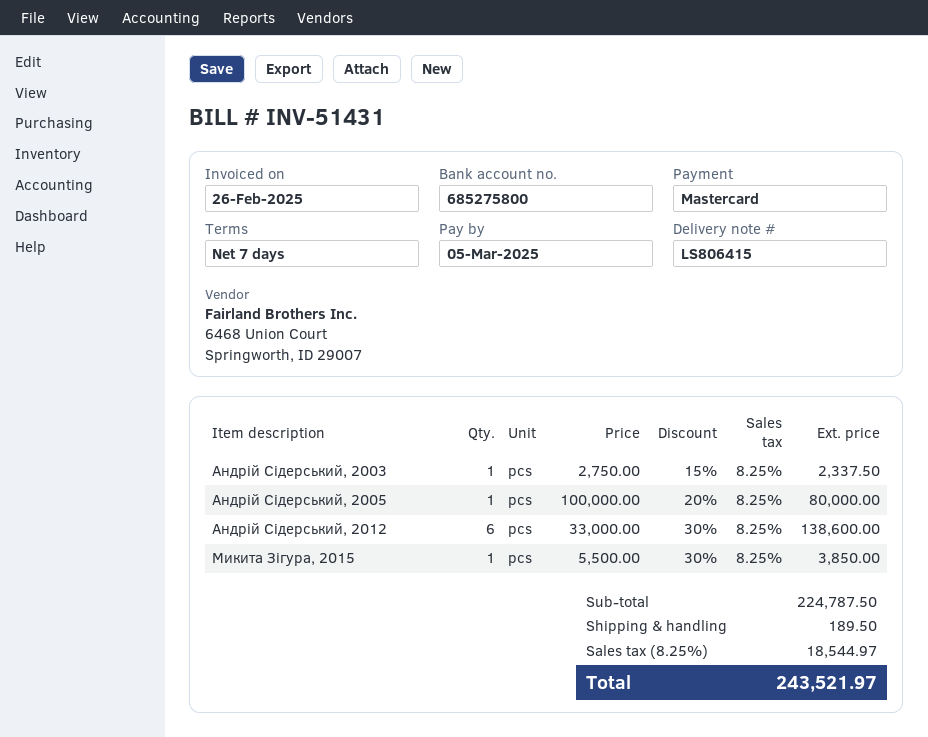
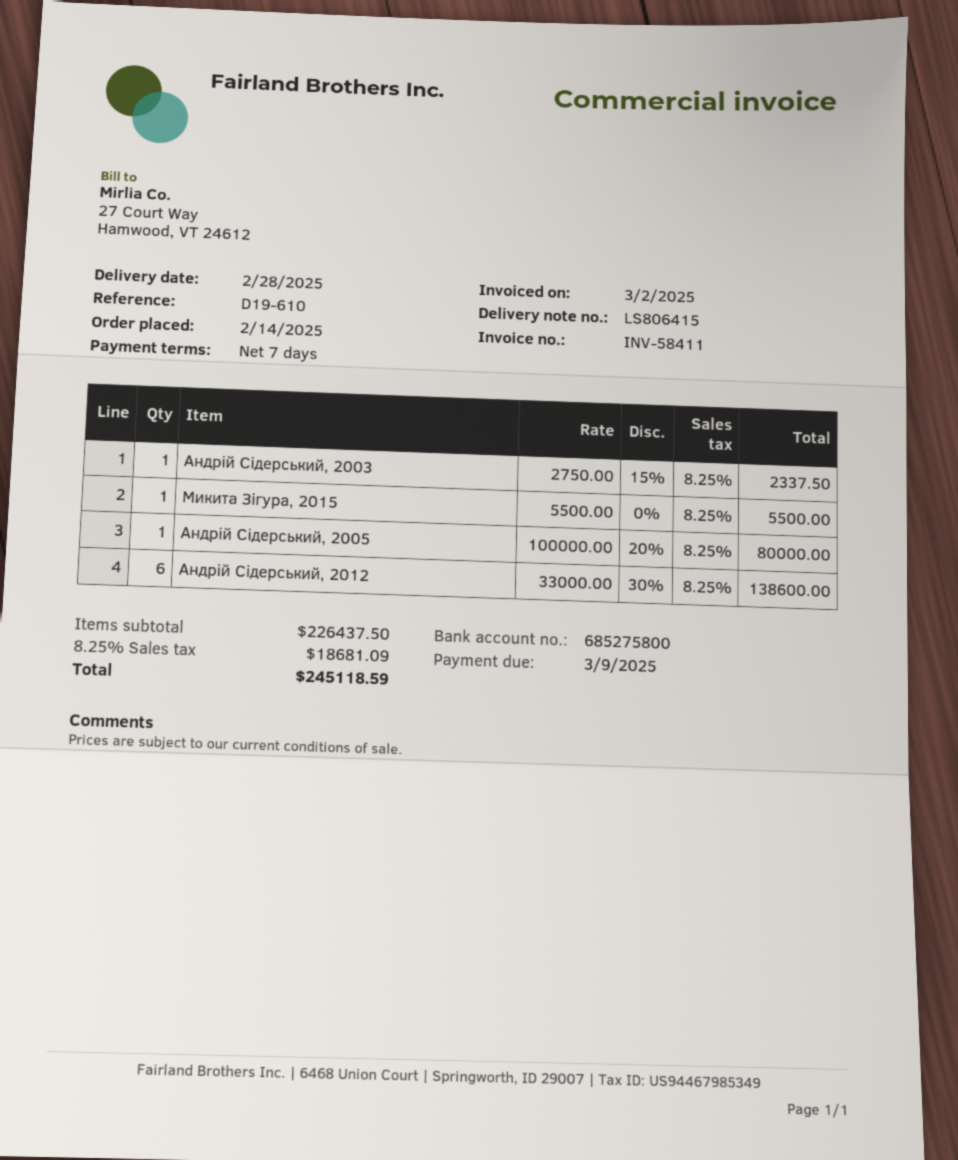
invoice number: INV-51431 -> INV-58411
invoice date: 2025-02-26 -> 2025-03-02
due date: 2025-03-05 -> 2025-03-09
Микита Зігура, 2015: 1 x 5500.00 - 30% = 3850.00 -> 1 x 5500.00 = 5500.00
subtotal: 224787.50 -> 226437.50
shipping: 189.50 -> none
tax: 8.25% = 18544.97 -> 8.25% = 18681.09
total: 243521.97 -> 245118.59

